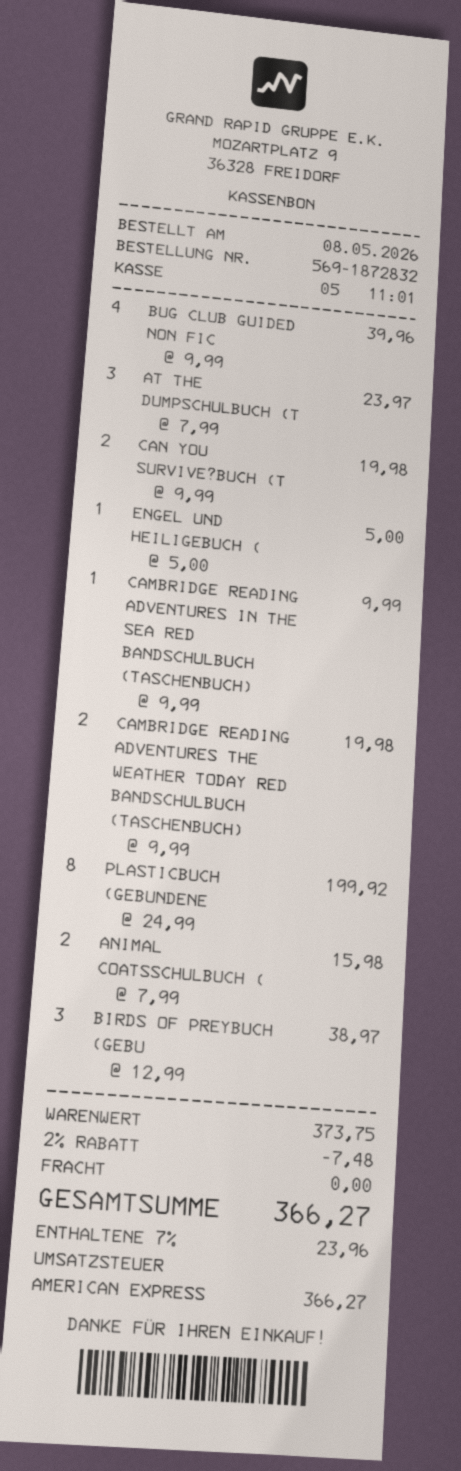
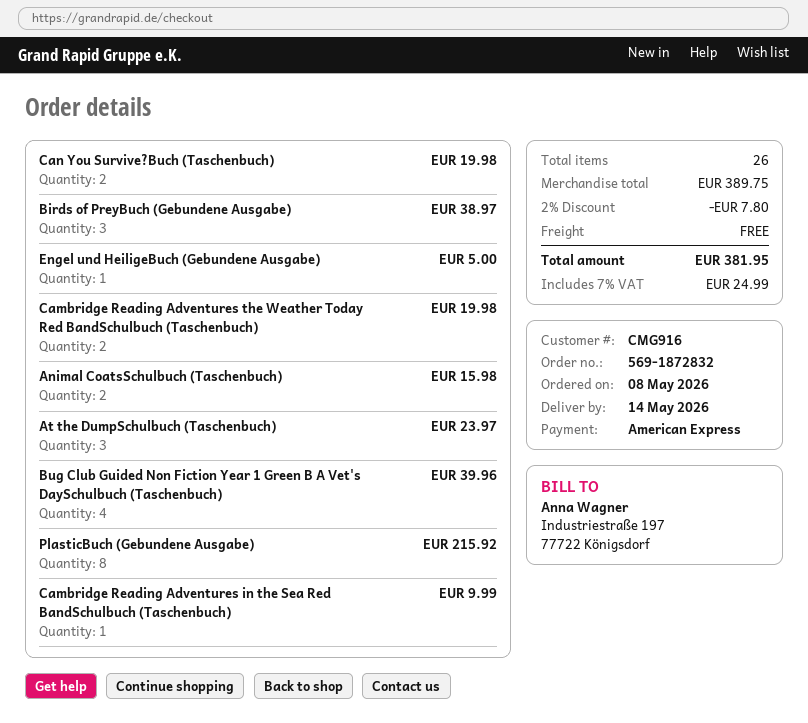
PLASTICBUCH (GEBUNDENE: 8 for 199.92 -> 8 for 215.92
subtotal: 373.75 -> 389.75
discount: 2% = 7.48 -> 2% = 7.80
tax: 7% = 23.96 -> 7% = 24.99
total: 366.27 -> 381.95

